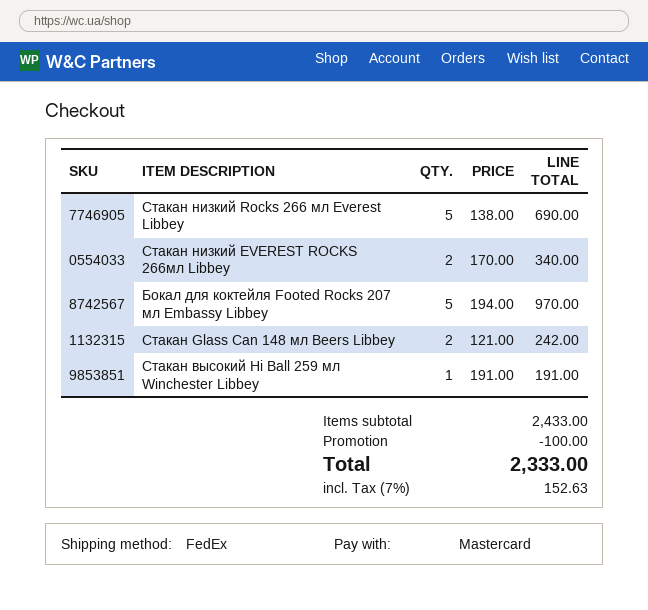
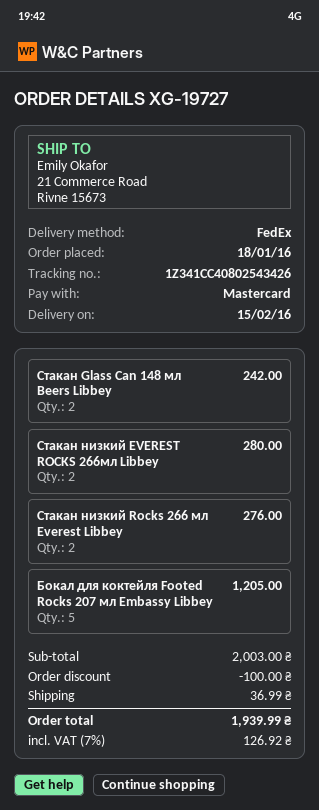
Стакан низкий Rocks 266 мл Everest Libbey: 5 for 690.00 -> 2 for 276.00
Стакан низкий EVEREST ROCKS 266мл Libbey: 2 for 340.00 -> 2 for 280.00
Бокал для коктейля Footed Rocks 207 мл Embassy Libbey: 5 for 970.00 -> 5 for 1205.00
Стакан высокий Hi Ball 259 мл Winchester Libbey: 1 for 191.00 -> none
subtotal: 2433.00 -> 2003.00
shipping: none -> 36.99
tax: 7% = 152.63 -> 7% = 126.92
total: 2333.00 -> 1939.99

